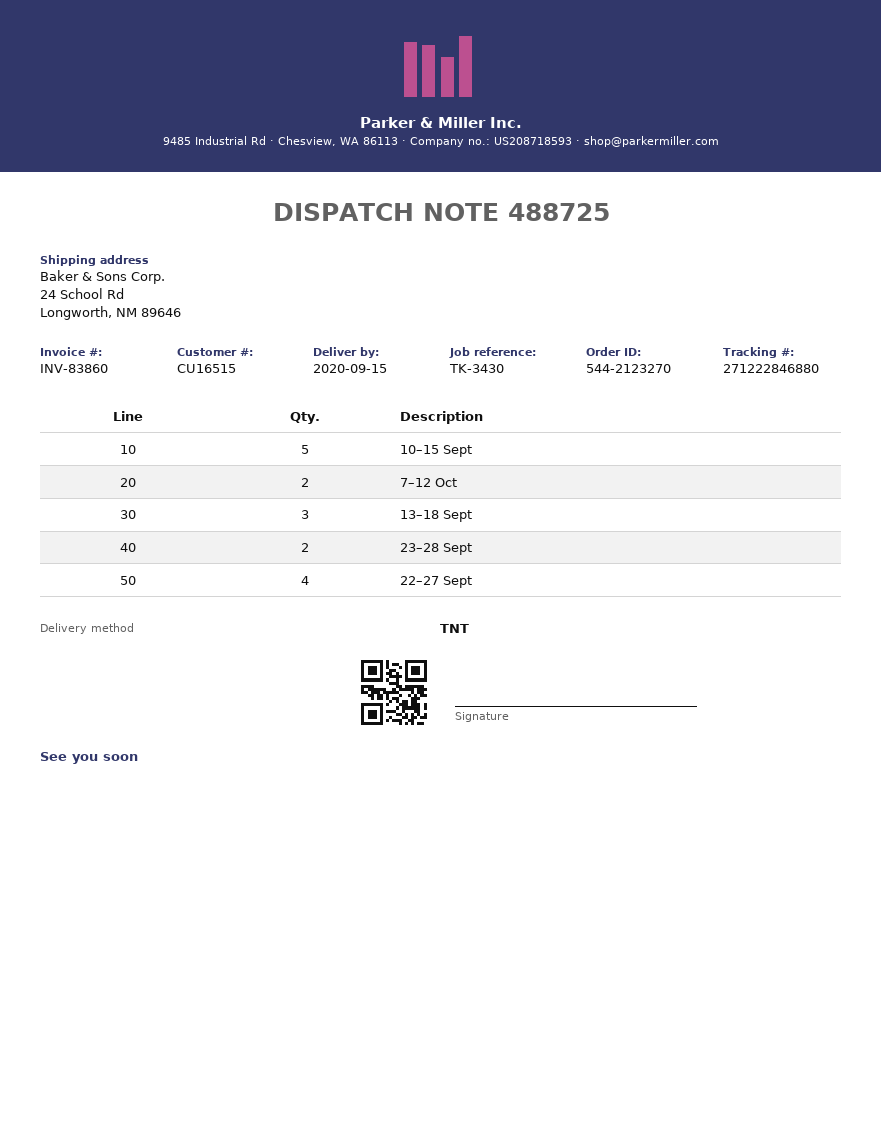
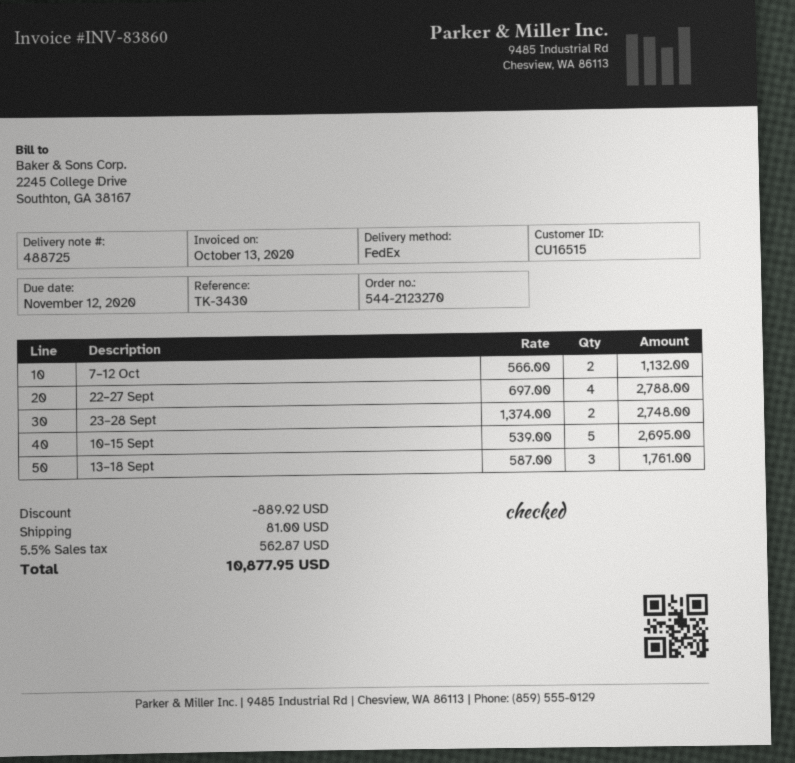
shipping method: TNT -> FedEx

